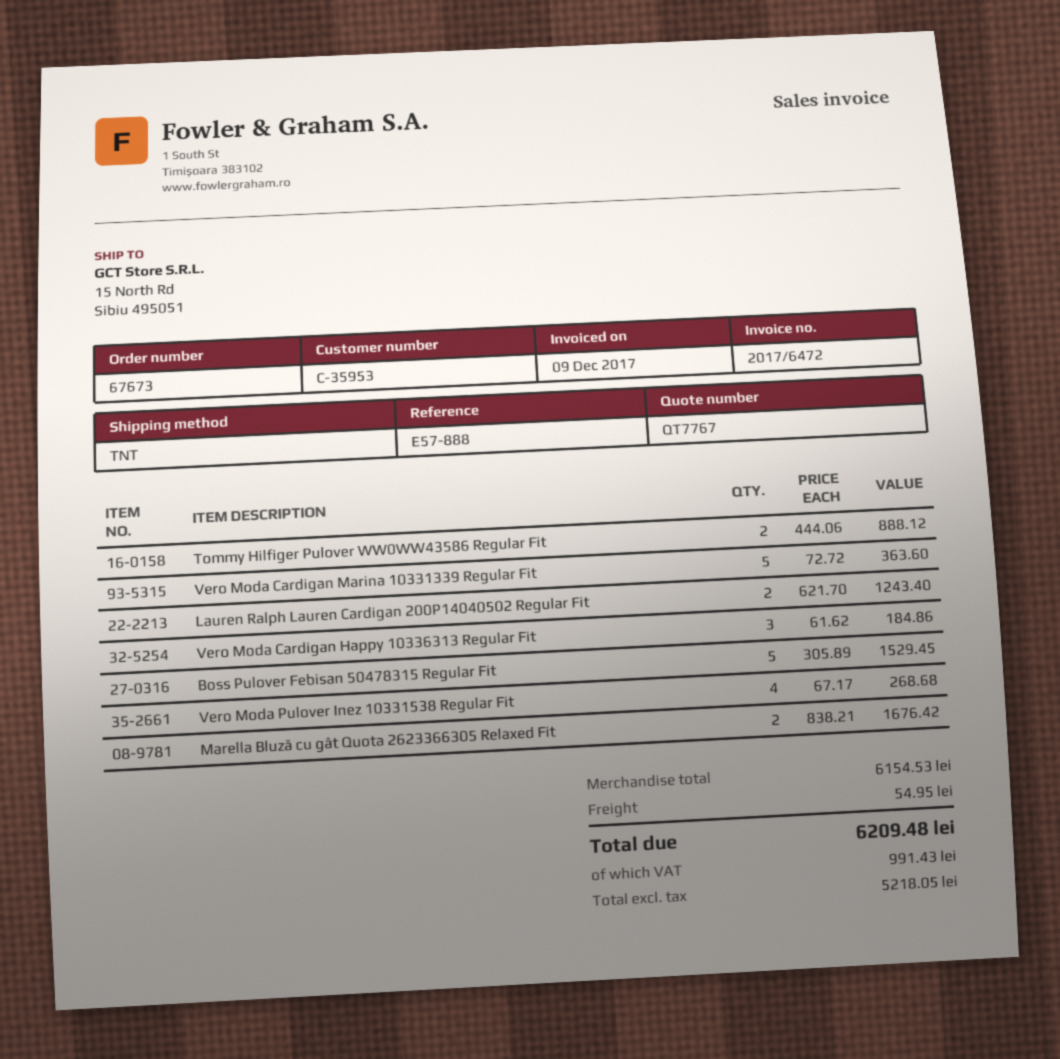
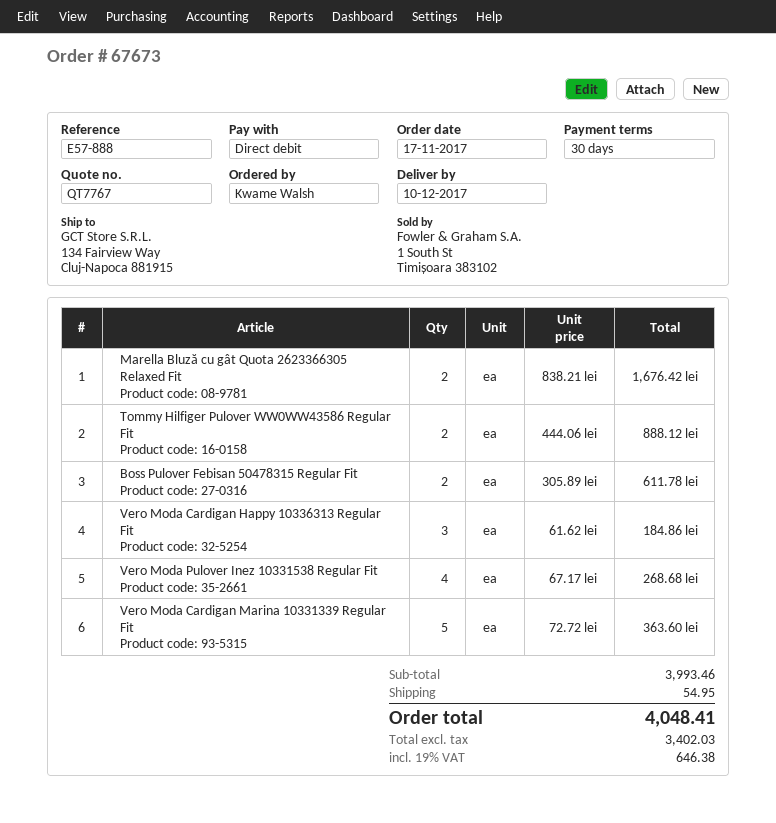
ship to: 15 North Rd, Sibiu 495051 -> 134 Fairview Way, Cluj-Napoca 881915
Lauren Ralph Lauren Cardigan 200P14040502 Regular Fit: 2 x 621.70 = 1243.40 -> none
Boss Pulover Febisan 50478315 Regular Fit: 5 x 305.89 = 1529.45 -> 2 x 305.89 = 611.78
subtotal: 6154.53 -> 3993.46
net: 5218.05 -> 3402.03
tax: 991.43 -> 646.38
total: 6209.48 -> 4048.41

